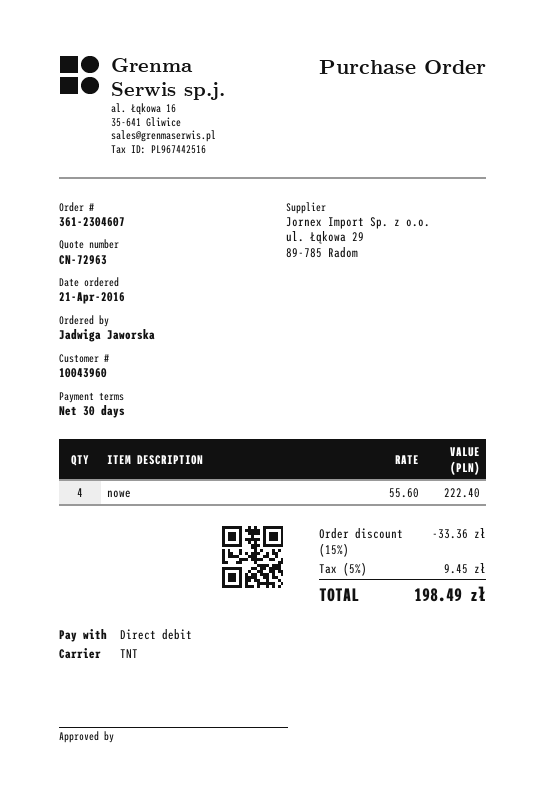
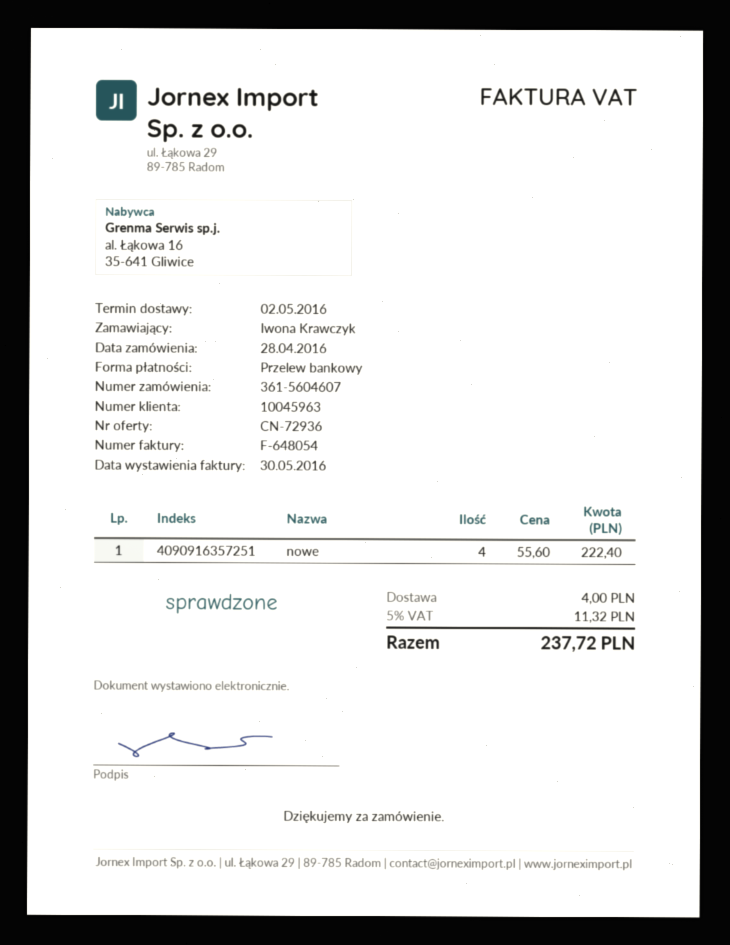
quote number: CN-72963 -> CN-72936
order number: 361-2304607 -> 361-5604607
order date: 2016-04-21 -> 2016-04-28
customer number: 10043960 -> 10045963
ordered by: Jadwiga Jaworska -> Iwona Krawczyk
payment method: direct debit -> bank transfer
discount: 15% = 33.36 -> none
shipping: none -> 4.00
tax: 5% = 9.45 -> 5% = 11.32
total: 198.49 -> 237.72

